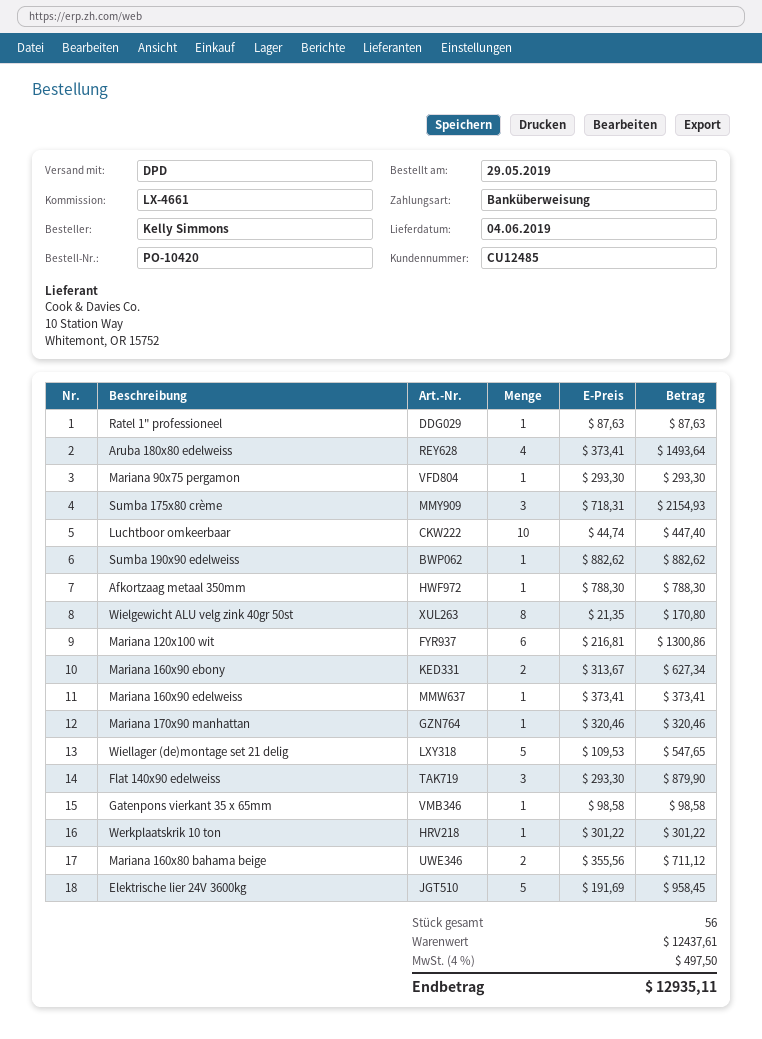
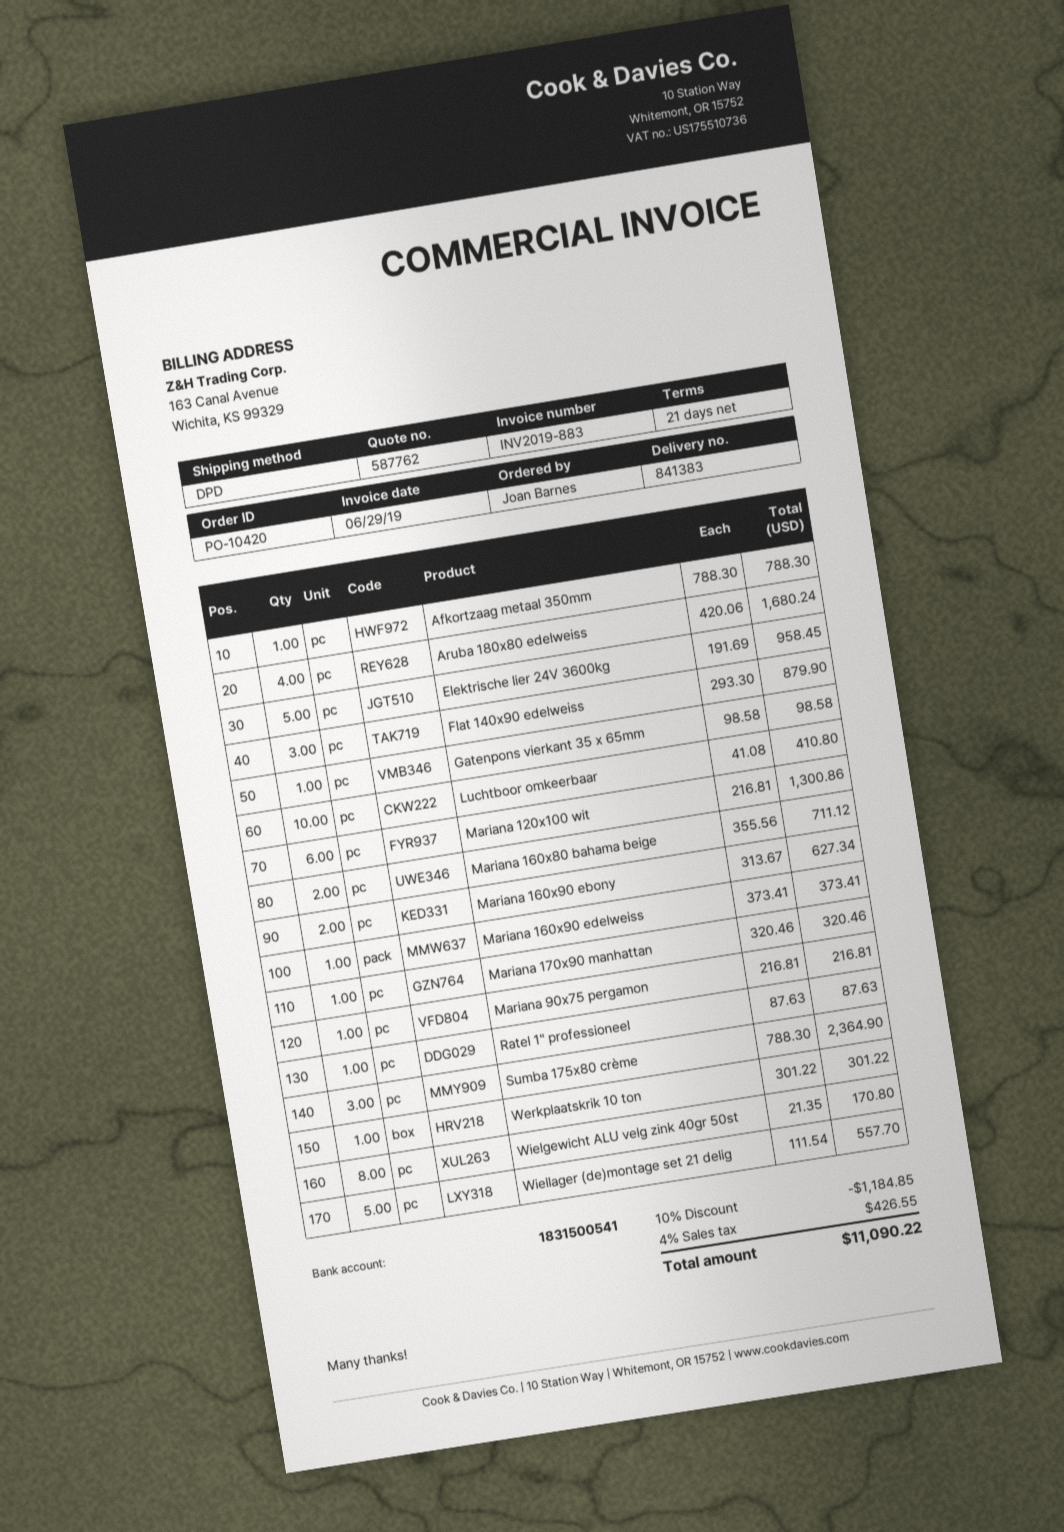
ordered by: Kelly Simmons -> Joan Barnes
Aruba 180x80 edelweiss: 4 x 373.41 = 1493.64 -> 4 x 420.06 = 1680.24
Mariana 90x75 pergamon: 1 x 293.30 = 293.30 -> 1 x 216.81 = 216.81
Sumba 175x80 crème: 3 x 718.31 = 2154.93 -> 3 x 788.30 = 2364.90
Luchtboor omkeerbaar: 10 x 44.74 = 447.40 -> 10 x 41.08 = 410.80
Sumba 190x90 edelweiss: 1 x 882.62 = 882.62 -> none
Wiellager (de)montage set 21 delig: 5 x 109.53 = 547.65 -> 5 x 111.54 = 557.70
discount: none -> 10% = 1184.85
tax: 4% = 497.50 -> 4% = 426.55
total: 12935.11 -> 11090.22

